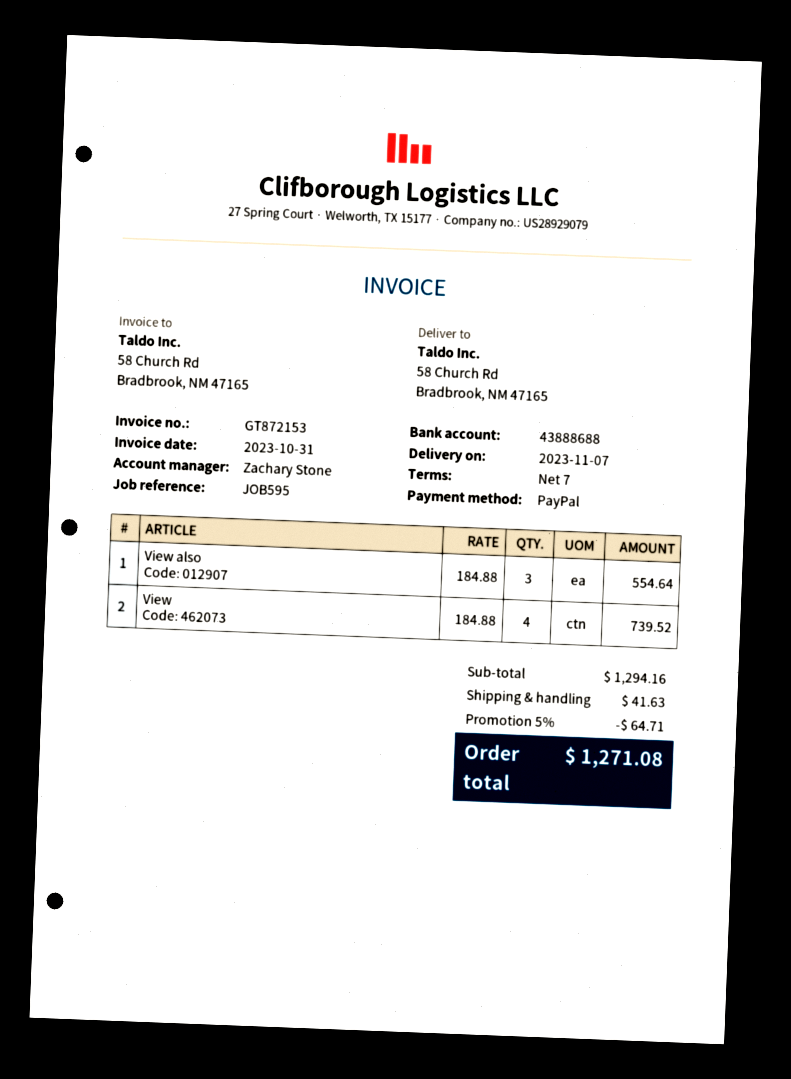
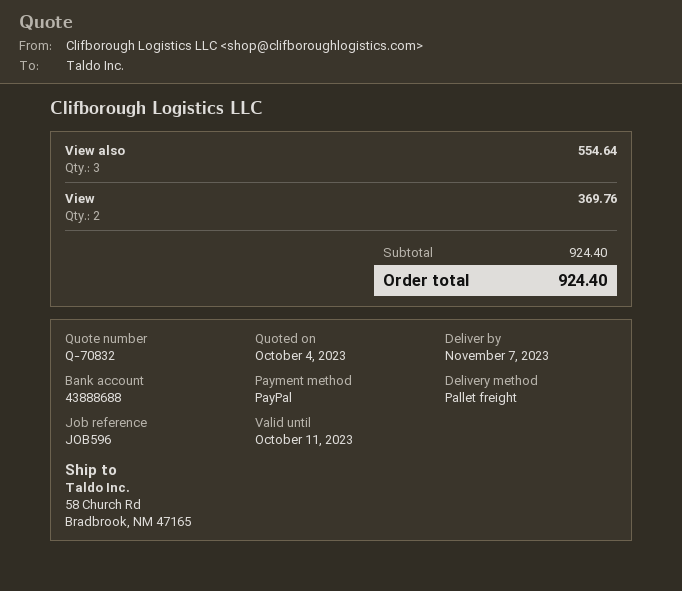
reference: JOB595 -> JOB596
View: 4 for 739.52 -> 2 for 369.76
subtotal: 1294.16 -> 924.40
discount: 5% = 64.71 -> none
shipping: 41.63 -> none
total: 1271.08 -> 924.40

